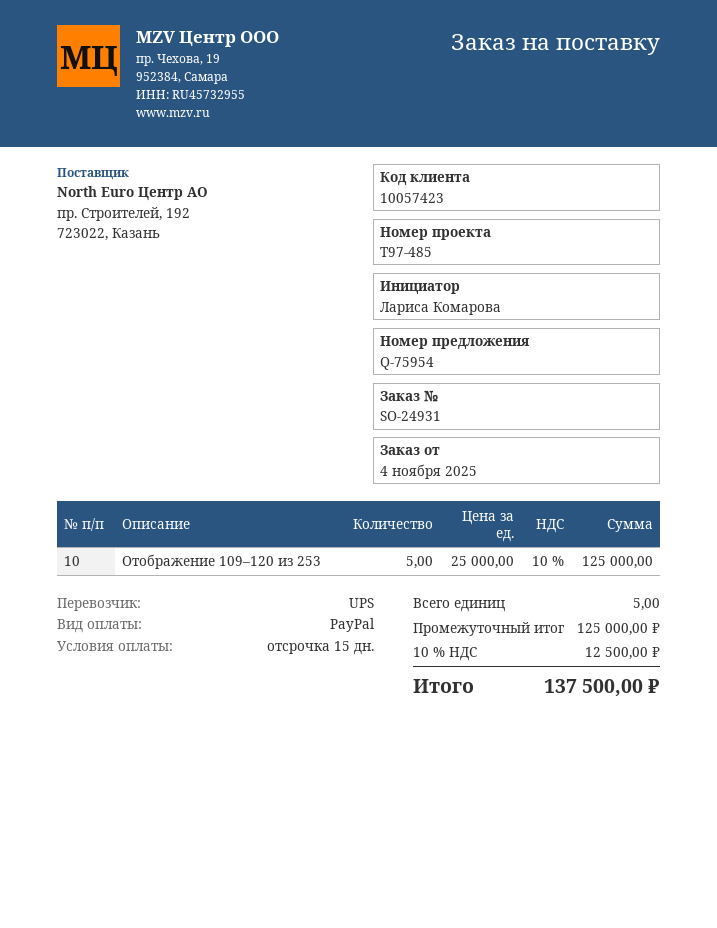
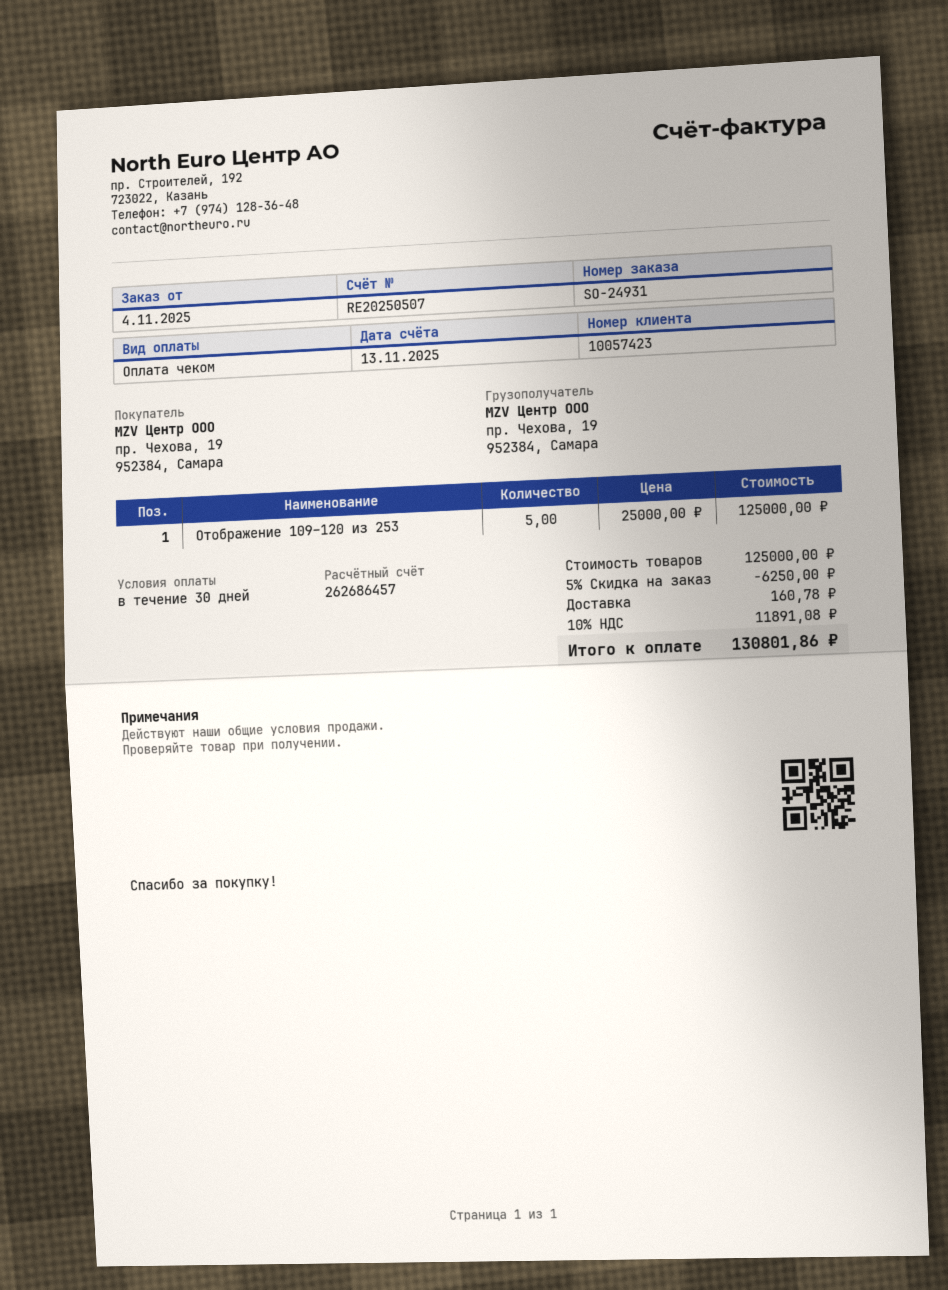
payment terms: 15 days -> 30 days
payment method: PayPal -> cheque
discount: none -> 5% = 6250.00
shipping: none -> 160.78
tax: 10% = 12500.00 -> 10% = 11891.08
total: 137500.00 -> 130801.86

